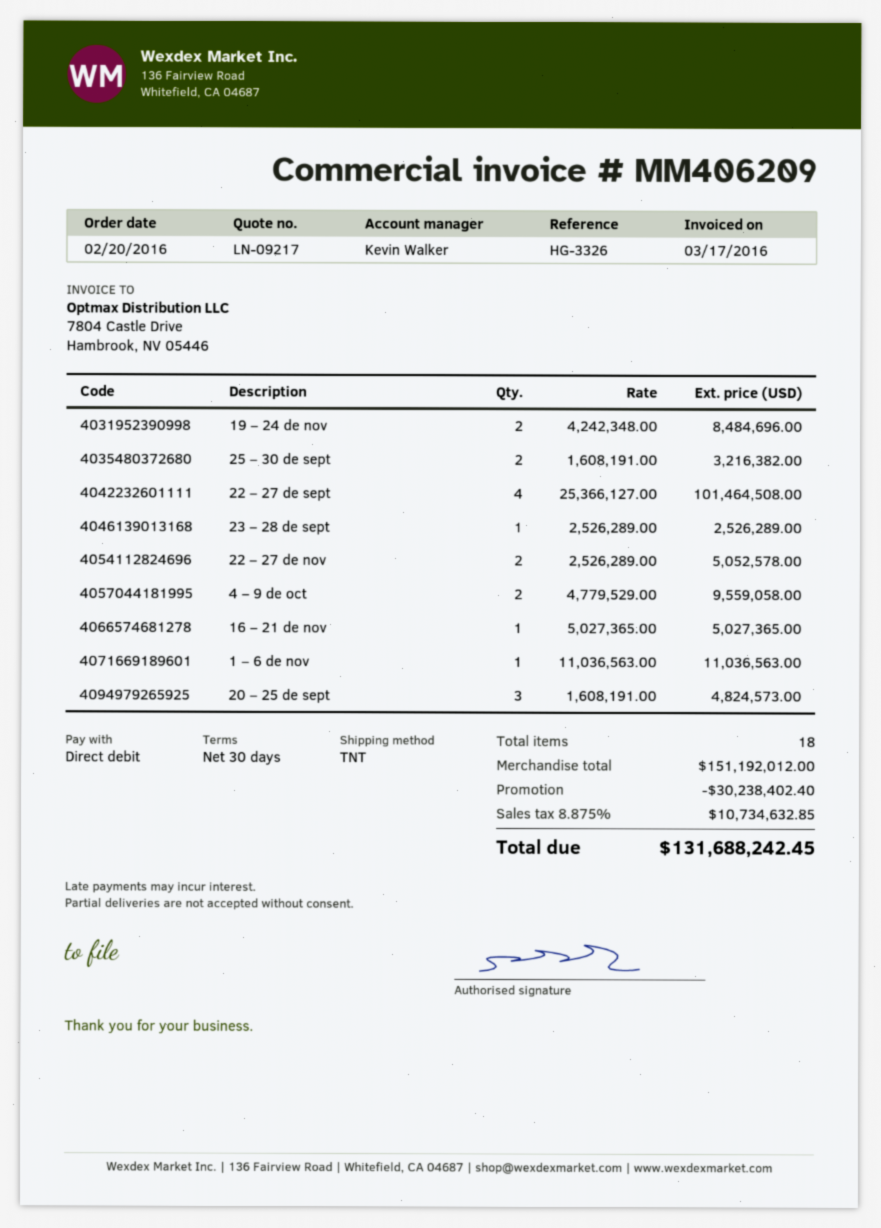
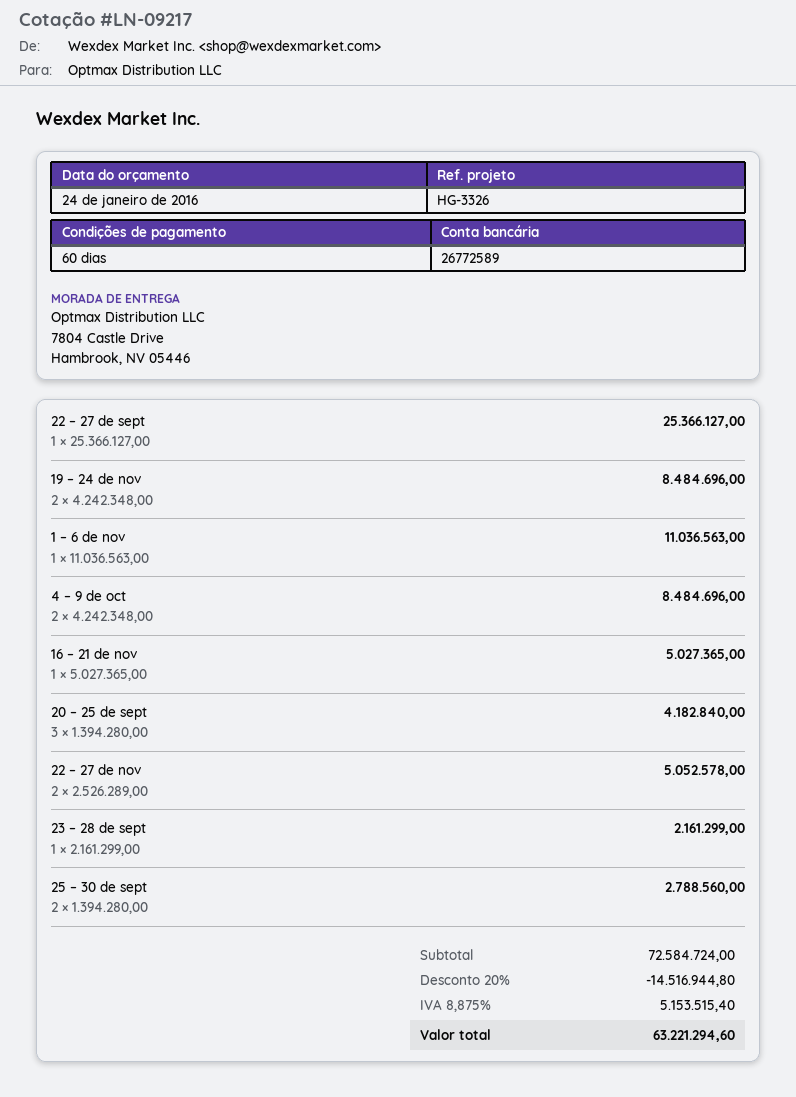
payment terms: 30 days -> 60 days
25 – 30 de sept: 2 x 1608191.00 = 3216382.00 -> 2 x 1394280.00 = 2788560.00
22 – 27 de sept: 4 x 25366127.00 = 101464508.00 -> 1 x 25366127.00 = 25366127.00
23 – 28 de sept: 1 x 2526289.00 = 2526289.00 -> 1 x 2161299.00 = 2161299.00
4 – 9 de oct: 2 x 4779529.00 = 9559058.00 -> 2 x 4242348.00 = 8484696.00
20 – 25 de sept: 3 x 1608191.00 = 4824573.00 -> 3 x 1394280.00 = 4182840.00
subtotal: 151192012.00 -> 72584724.00
discount: 30238402.40 -> 14516944.80
tax: 8.875% = 10734632.85 -> 8.875% = 5153515.40
total: 131688242.45 -> 63221294.60

